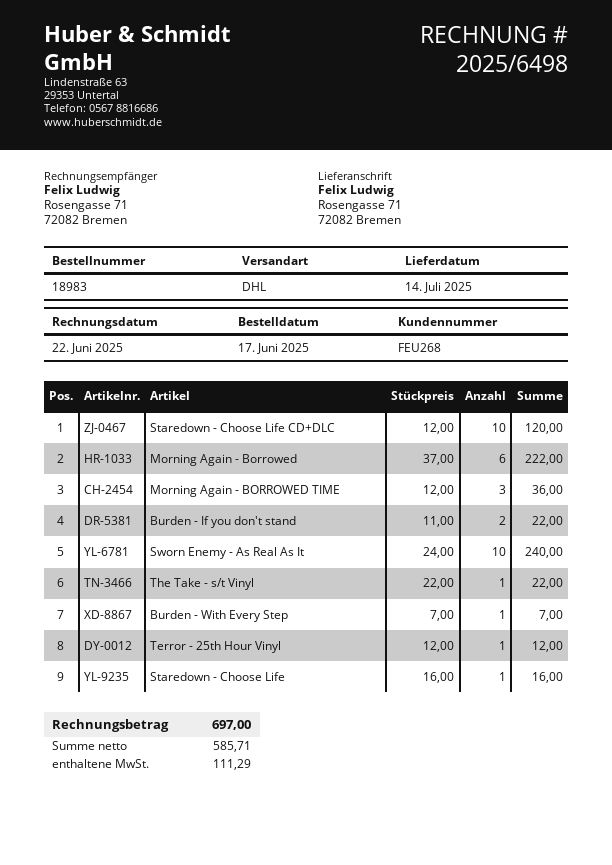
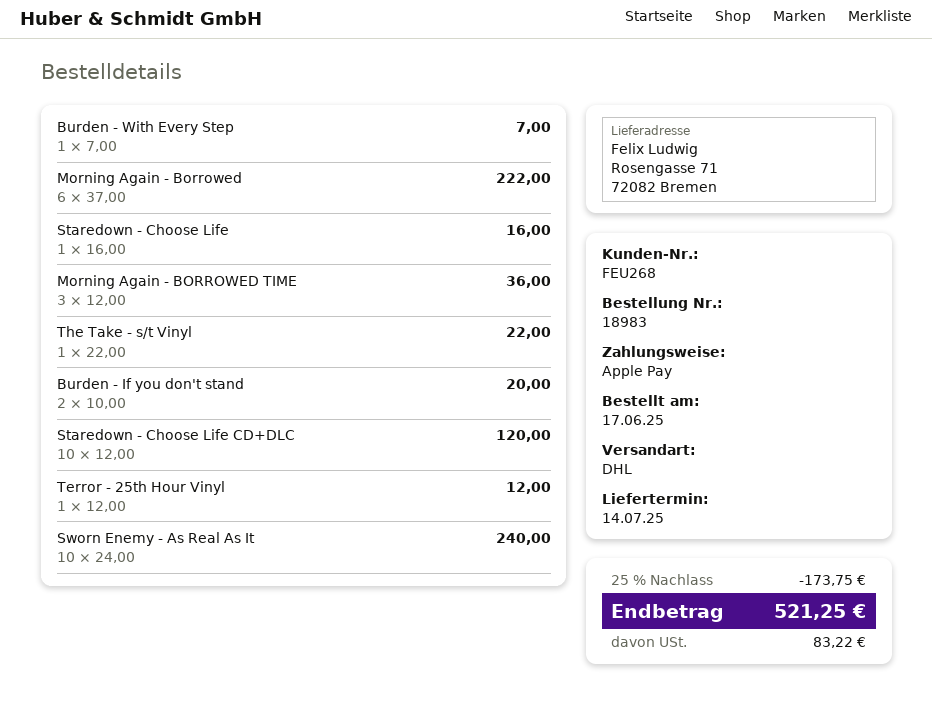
Burden - If you don't stand: 2 x 11.00 = 22.00 -> 2 x 10.00 = 20.00
discount: none -> 25% = 173.75
tax: 111.29 -> 83.22
total: 697.00 -> 521.25

